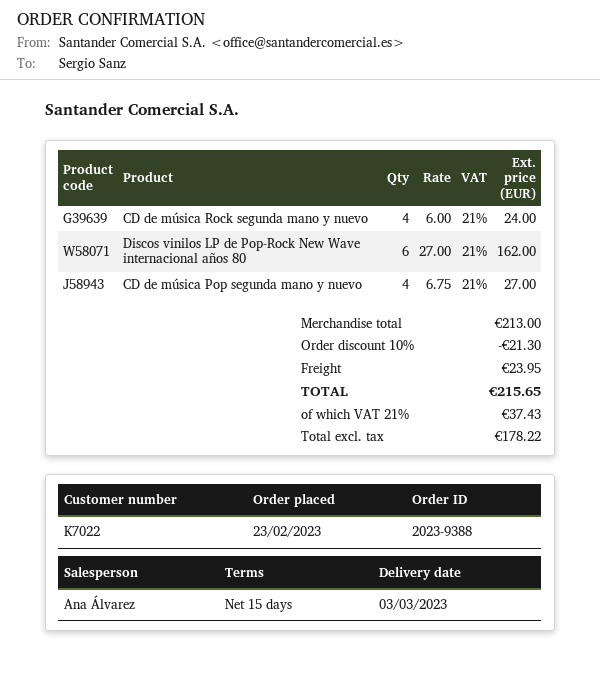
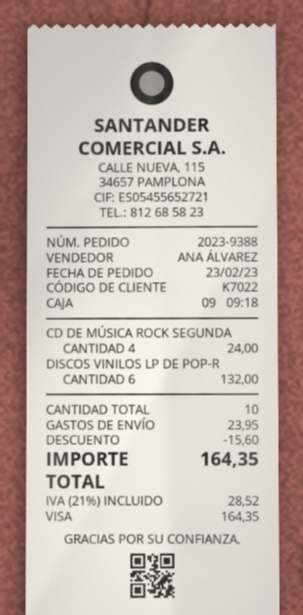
Discos vinilos LP de Pop-Rock New Wave internacional años 80: 6 for 162.00 -> 6 for 132.00
CD de música Pop segunda mano y nuevo: 4 for 27.00 -> none
discount: 21.30 -> 15.60
tax: 21% = 37.43 -> 21% = 28.52
total: 215.65 -> 164.35

